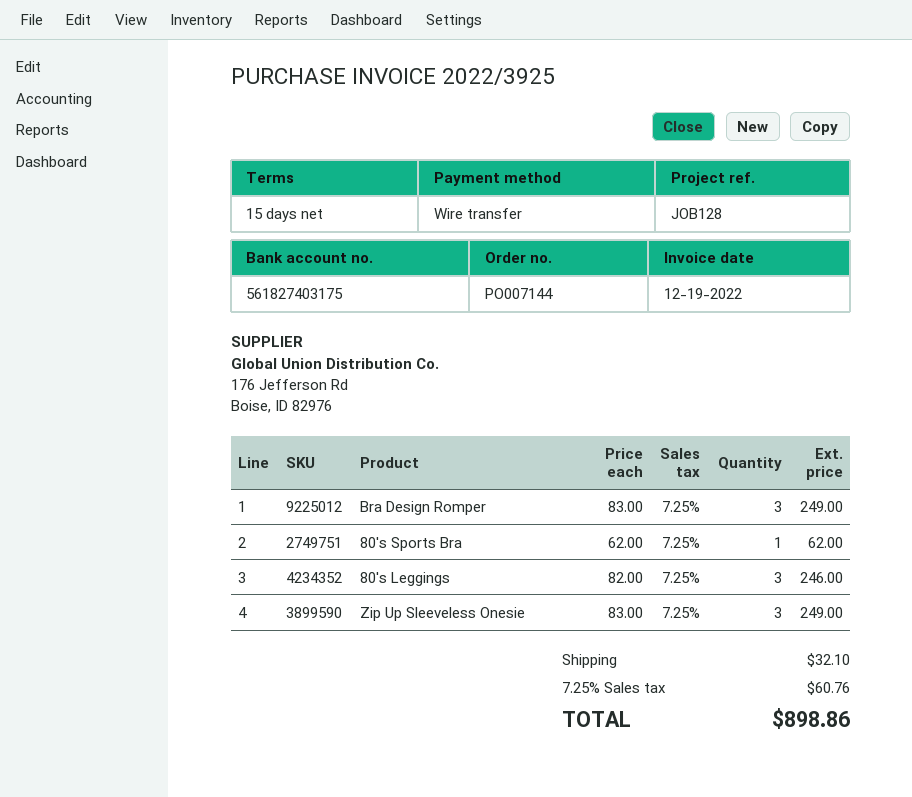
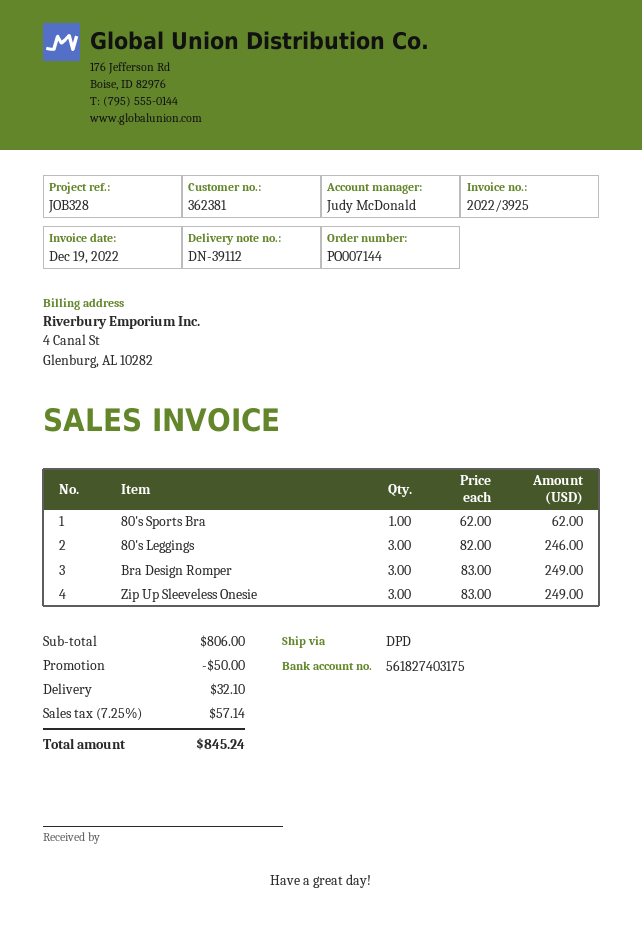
reference: JOB128 -> JOB328
discount: none -> 50.00
tax: 7.25% = 60.76 -> 7.25% = 57.14
total: 898.86 -> 845.24

